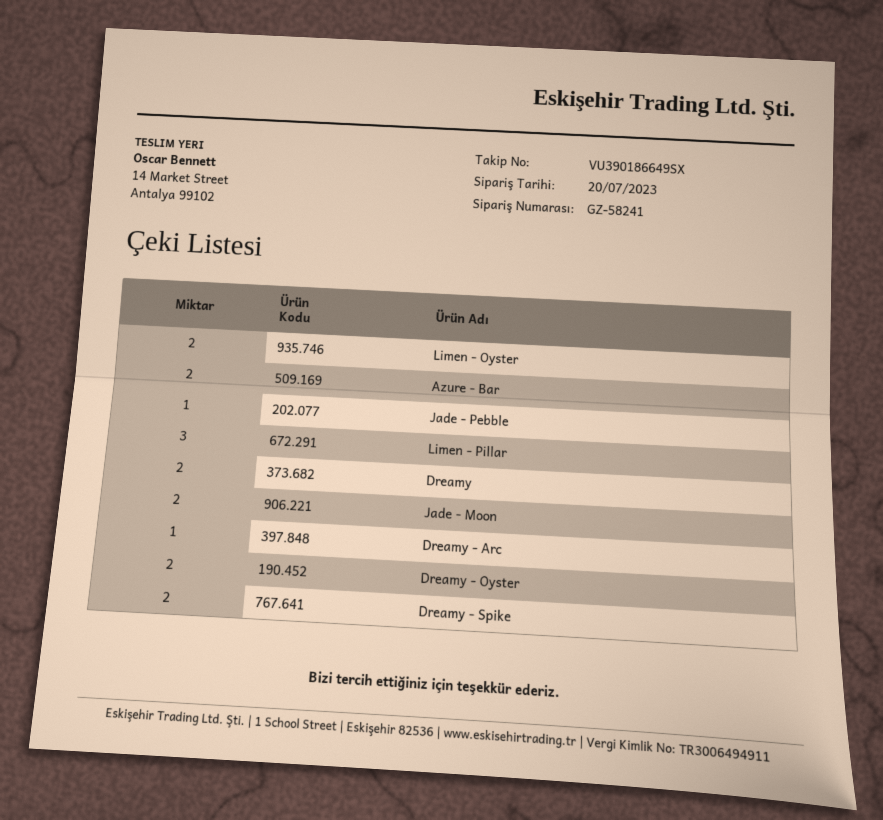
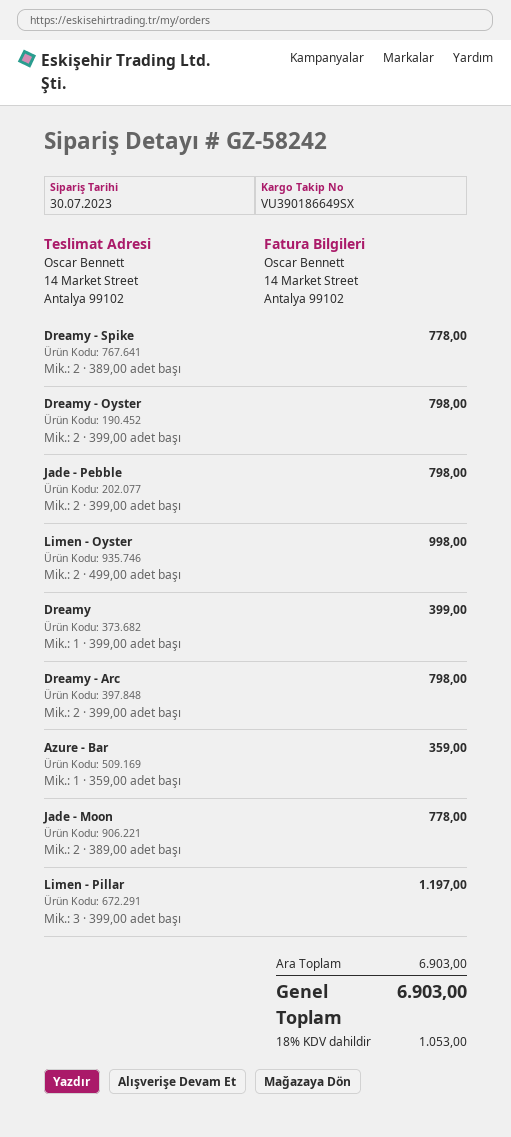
order number: GZ-58241 -> GZ-58242
order date: 2023-07-20 -> 2023-07-30
Azure - Bar: 2 -> 1
Jade - Pebble: 1 -> 2
Dreamy: 2 -> 1
Dreamy - Arc: 1 -> 2

